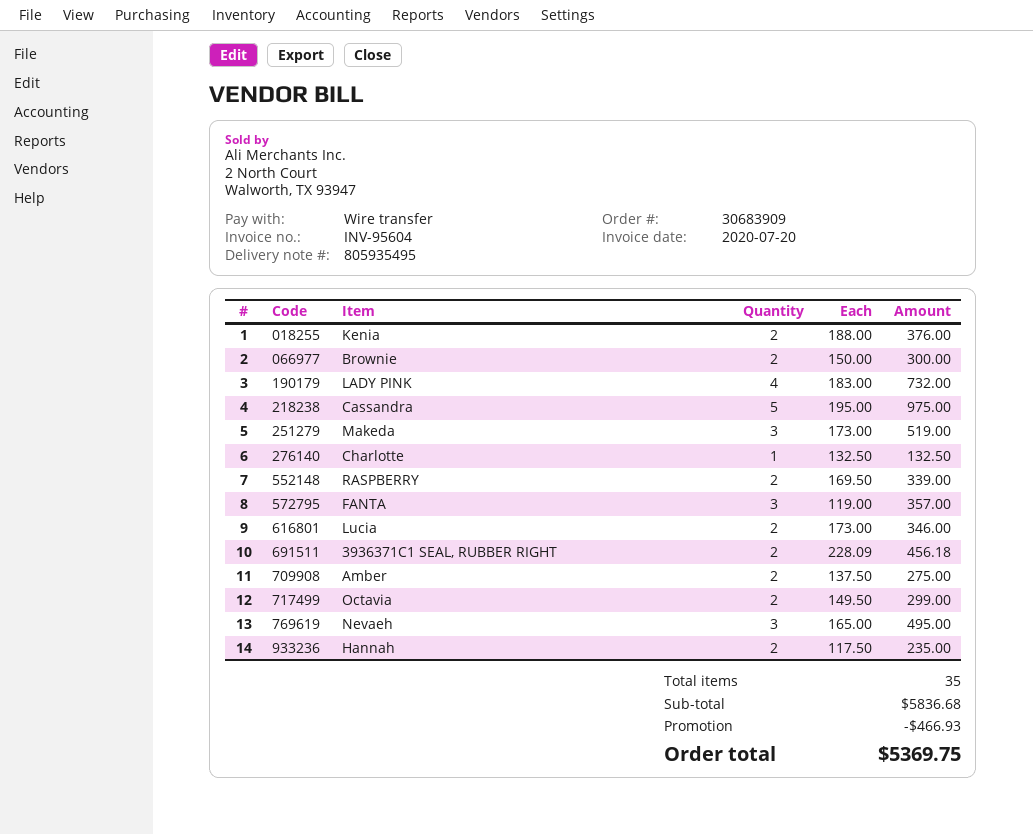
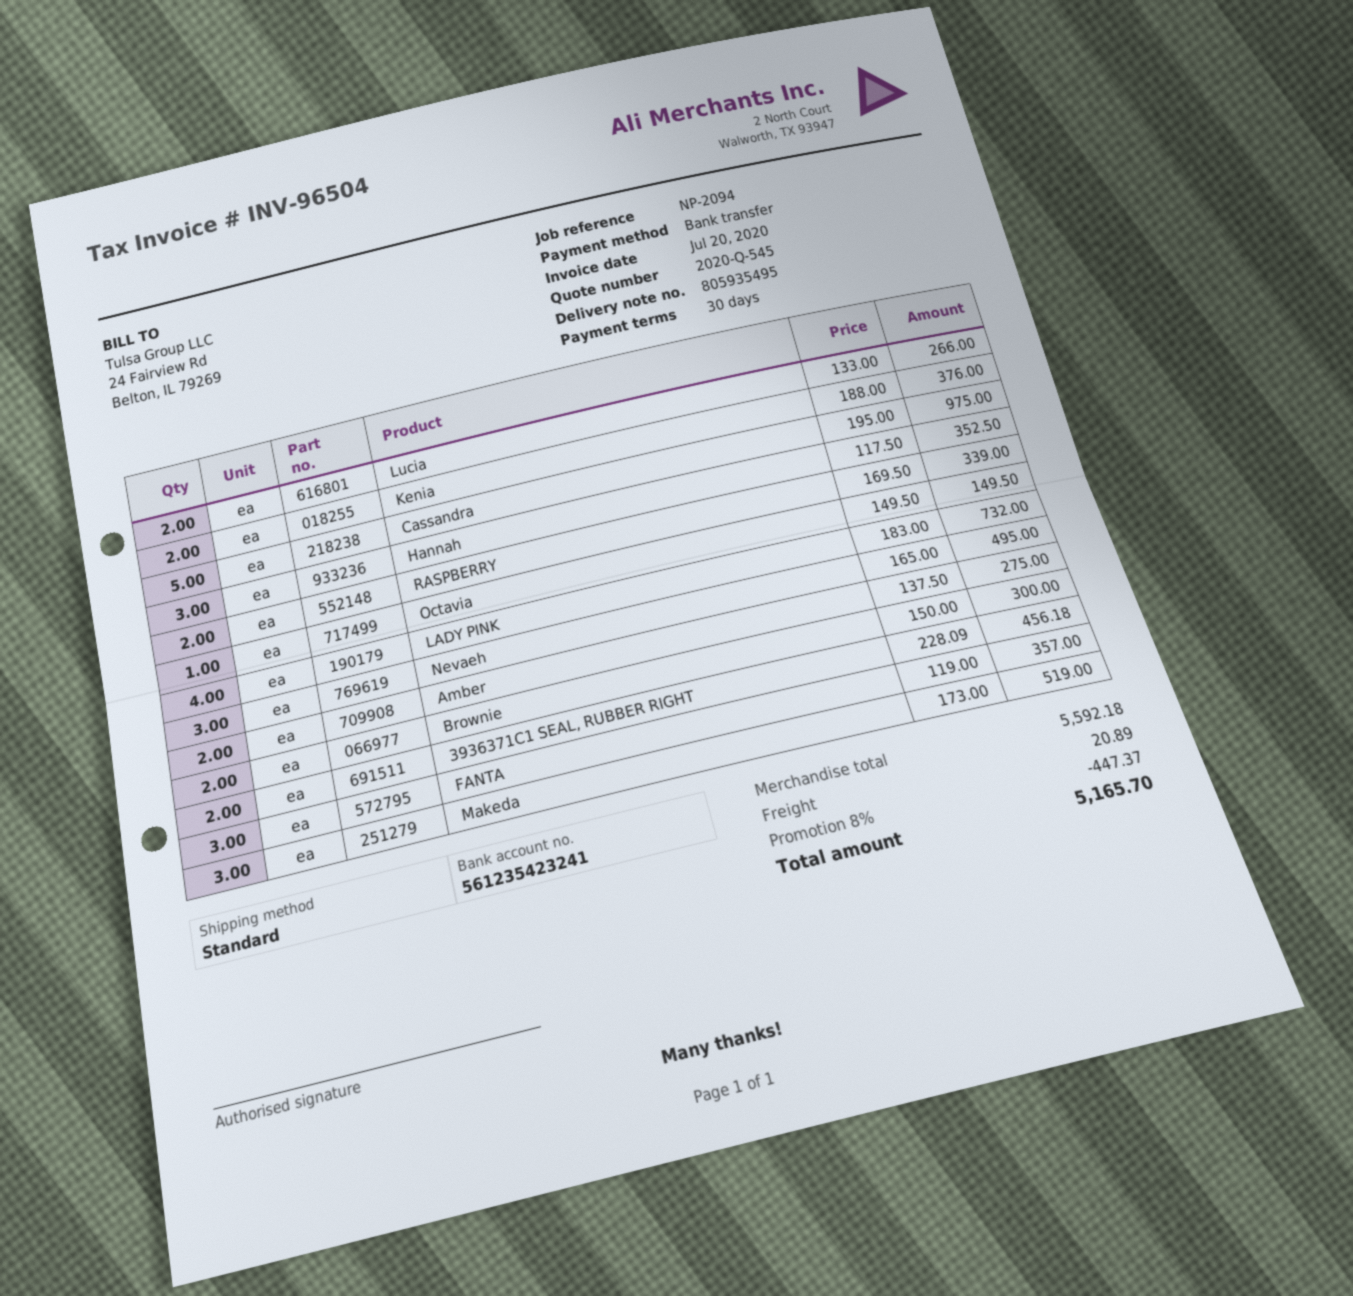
invoice number: INV-95604 -> INV-96504
Charlotte: 1 x 132.50 = 132.50 -> none
Lucia: 2 x 173.00 = 346.00 -> 2 x 133.00 = 266.00
Octavia: 2 x 149.50 = 299.00 -> 1 x 149.50 = 149.50
Hannah: 2 x 117.50 = 235.00 -> 3 x 117.50 = 352.50
subtotal: 5836.68 -> 5592.18
discount: 466.93 -> 447.37
shipping: none -> 20.89
total: 5369.75 -> 5165.70

